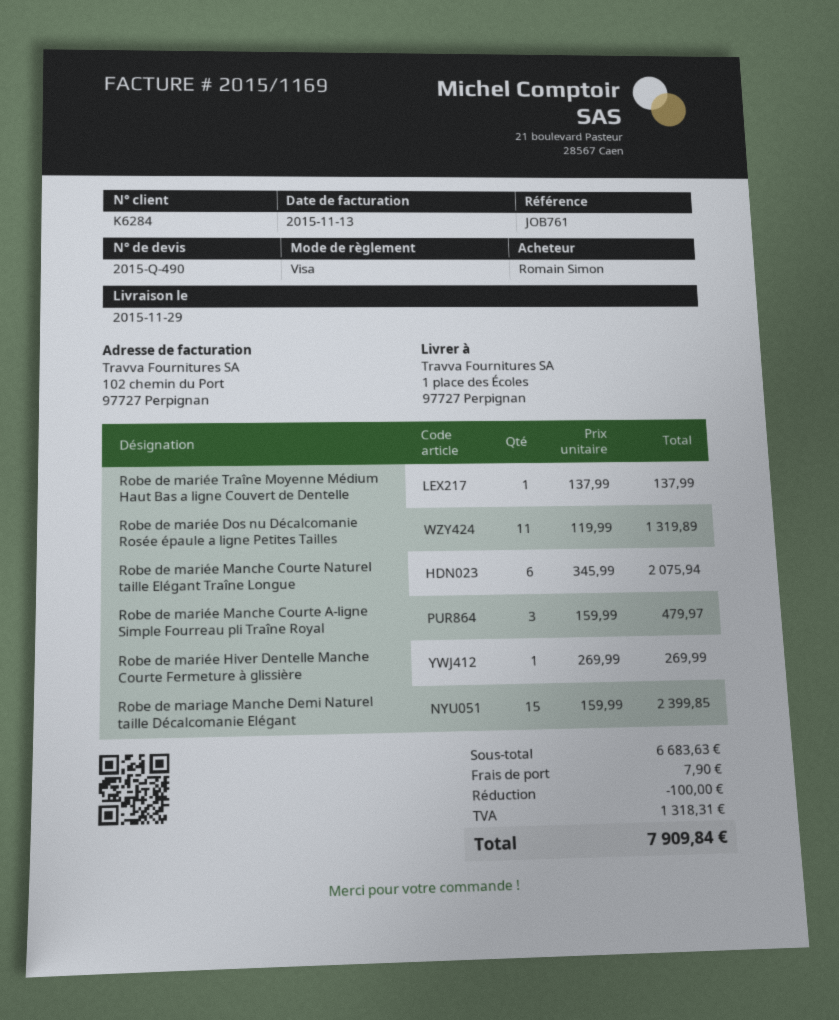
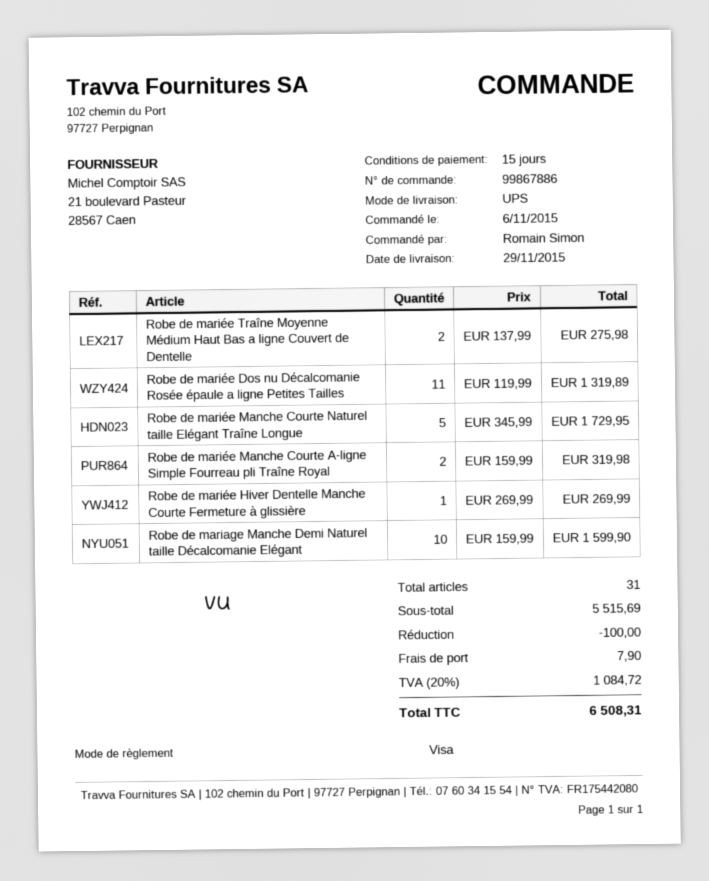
Robe de mariée Traîne Moyenne Médium Haut Bas a ligne Couvert de Dentelle: 1 x 137.99 = 137.99 -> 2 x 137.99 = 275.98
Robe de mariée Manche Courte Naturel taille Elégant Traîne Longue: 6 x 345.99 = 2075.94 -> 5 x 345.99 = 1729.95
Robe de mariée Manche Courte A-ligne Simple Fourreau pli Traîne Royal: 3 x 159.99 = 479.97 -> 2 x 159.99 = 319.98
Robe de mariage Manche Demi Naturel taille Décalcomanie Elégant: 15 x 159.99 = 2399.85 -> 10 x 159.99 = 1599.90
subtotal: 6683.63 -> 5515.69
tax: 1318.31 -> 1084.72
total: 7909.84 -> 6508.31

